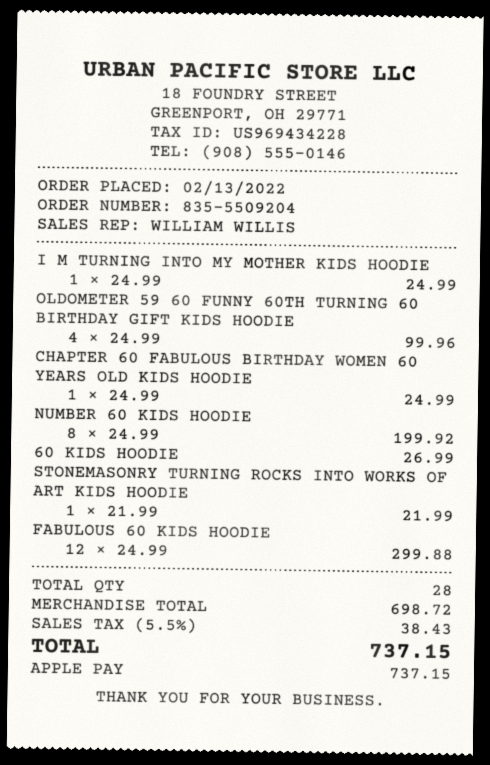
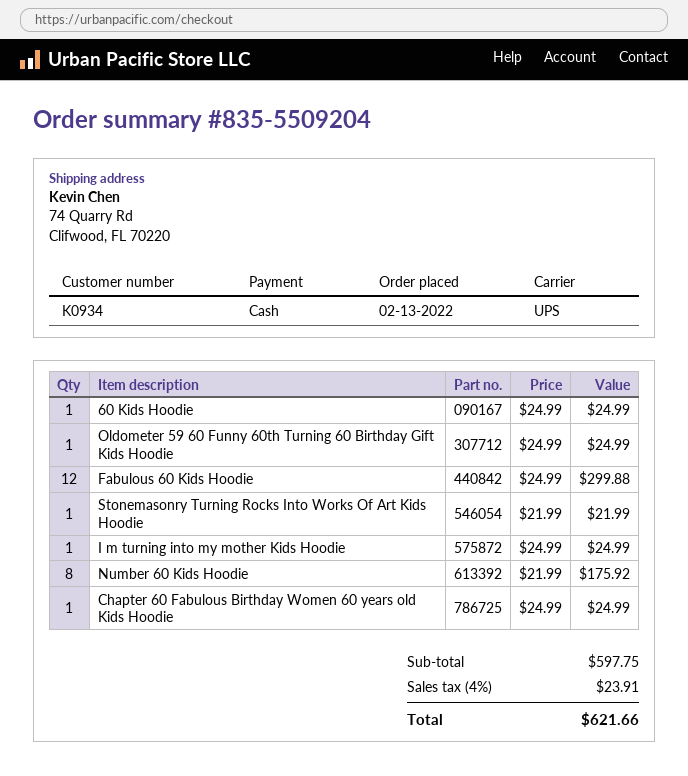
payment method: Apple Pay -> cash
OLDOMETER 59 60 FUNNY 60TH TURNING 60 BIRTHDAY GIFT KIDS HOODIE: 4 x 24.99 = 99.96 -> 1 x 24.99 = 24.99
NUMBER 60 KIDS HOODIE: 8 x 24.99 = 199.92 -> 8 x 21.99 = 175.92
60 KIDS HOODIE: 1 x 26.99 = 26.99 -> 1 x 24.99 = 24.99
subtotal: 698.72 -> 597.75
tax: 5.5% = 38.43 -> 4% = 23.91
total: 737.15 -> 621.66

